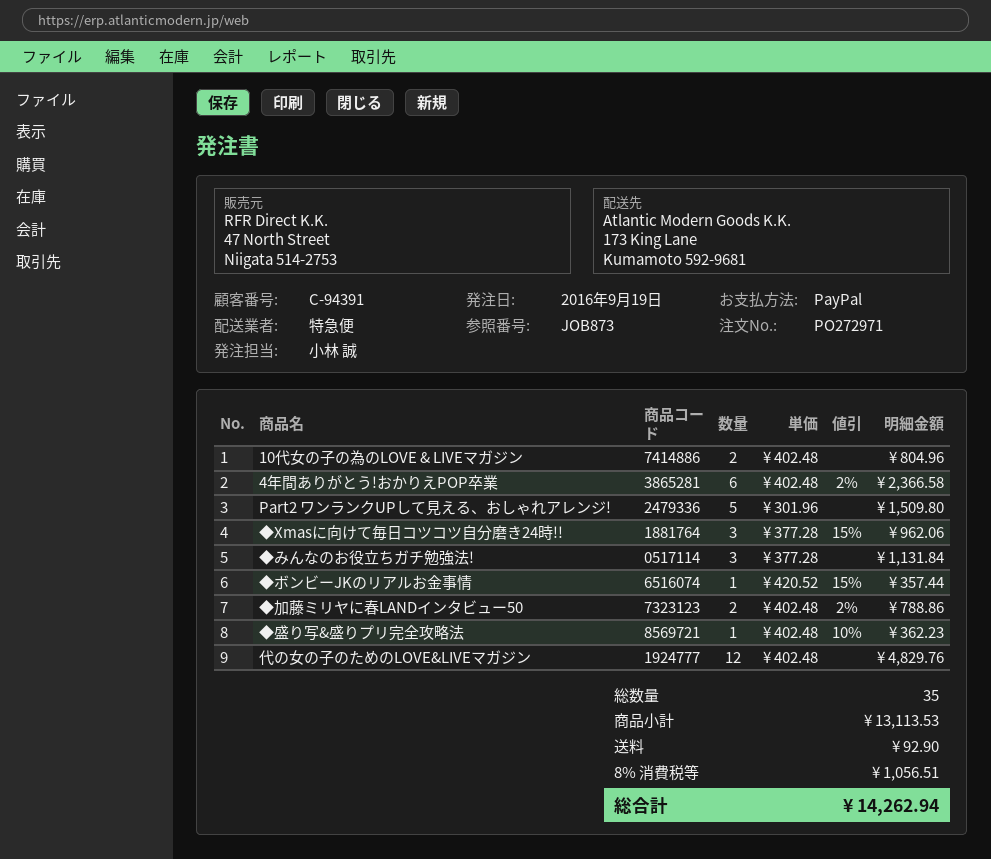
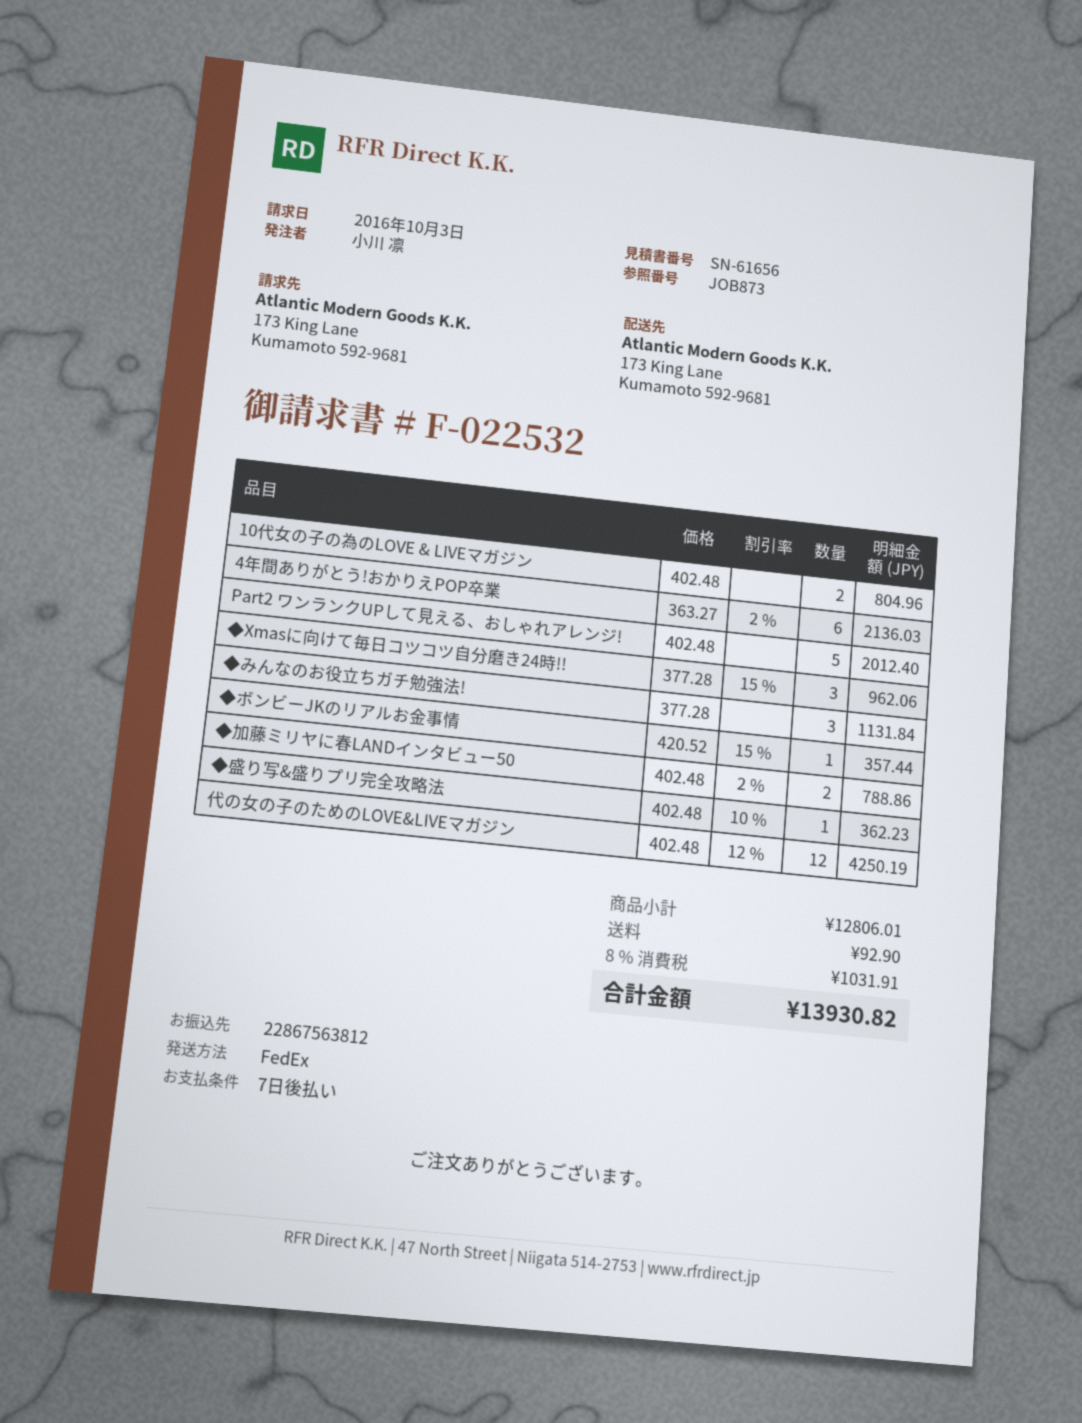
ordered by: 小林 誠 -> 小川 凛
shipping method: express -> FedEx
4年間ありがとう!おかりえPOP卒業: 6 x 402.48 - 2% = 2366.58 -> 6 x 363.27 - 2% = 2136.03
Part2 ワンランクUPして見える、おしゃれアレンジ!: 5 x 301.96 = 1509.80 -> 5 x 402.48 = 2012.40
代の女の子のためのLOVE&LIVEマガジン: 12 x 402.48 = 4829.76 -> 12 x 402.48 - 12% = 4250.19
subtotal: 13113.53 -> 12806.01
tax: 8% = 1056.51 -> 8% = 1031.91
total: 14262.94 -> 13930.82

